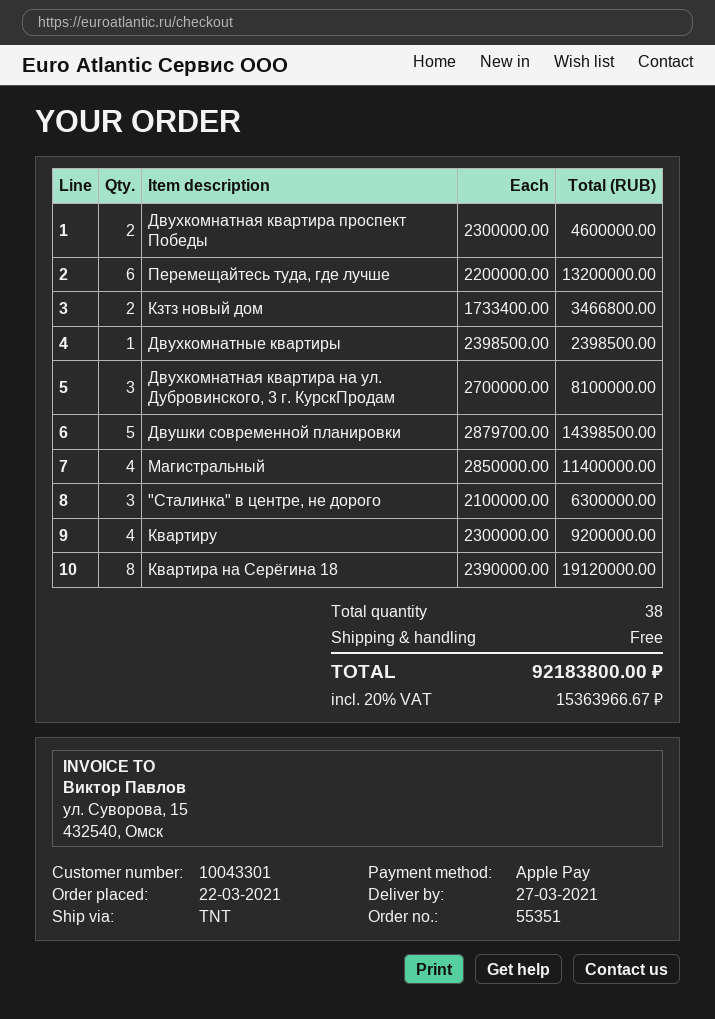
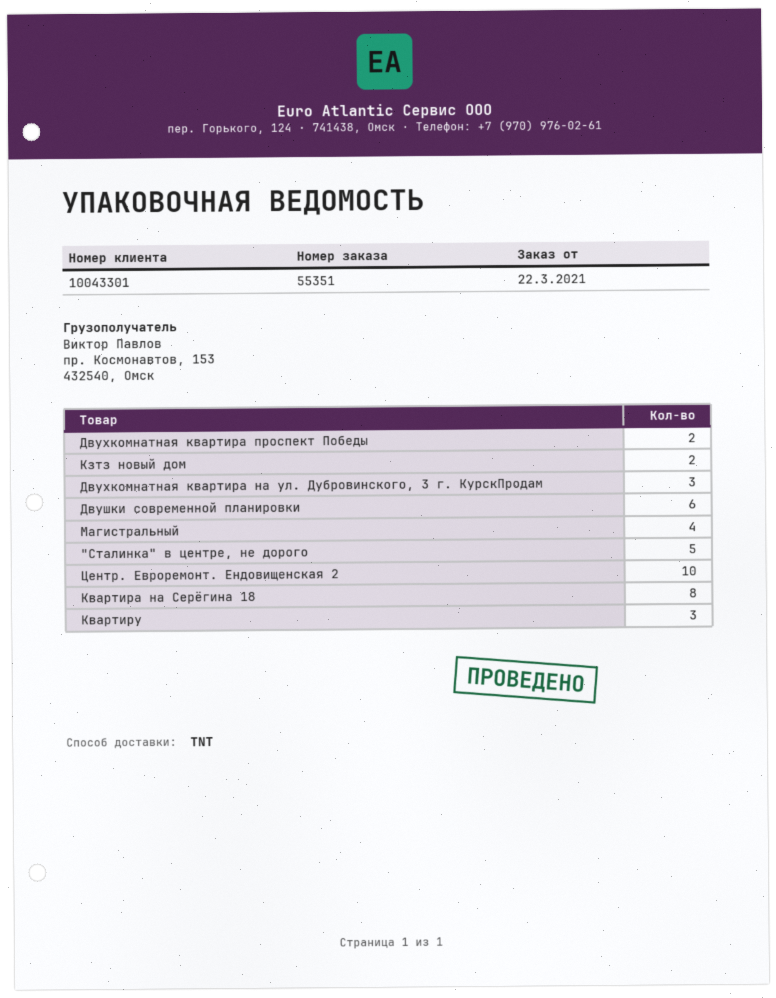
Перемещайтесь туда, где лучше: 6 -> none
Двухкомнатные квартиры: 1 -> none
Двушки современной планировки: 5 -> 6
"Сталинка" в центре, не дорого: 3 -> 5
Квартиру: 4 -> 3
Центр. Евроремонт. Ендовищенская 2: none -> 10

